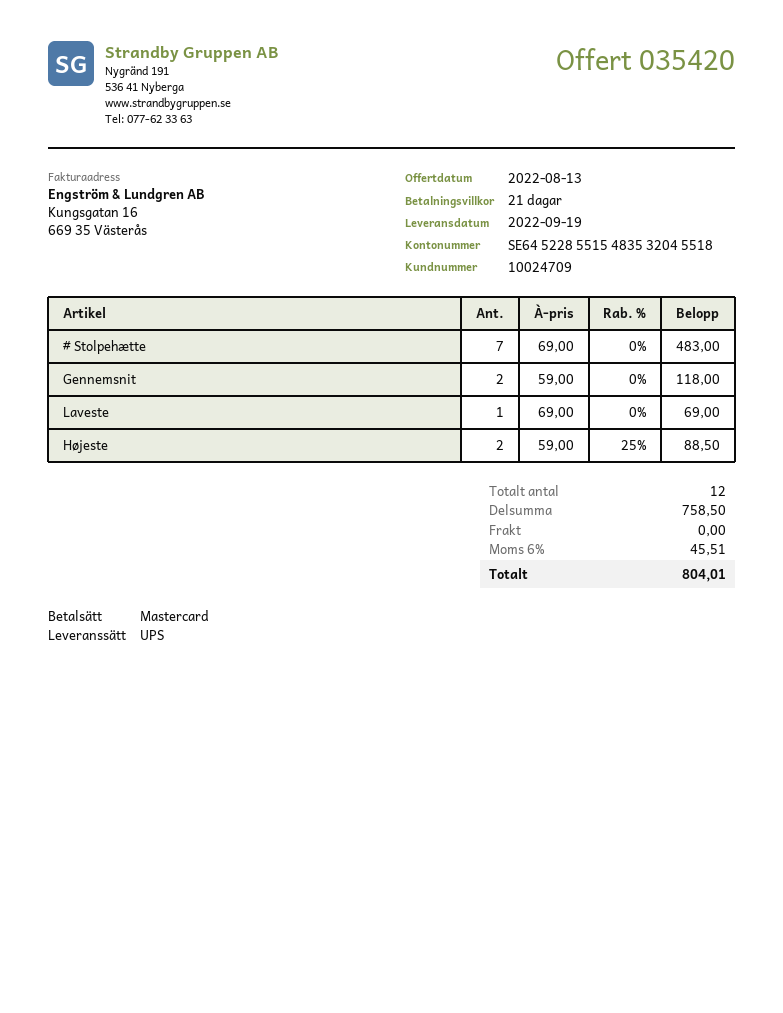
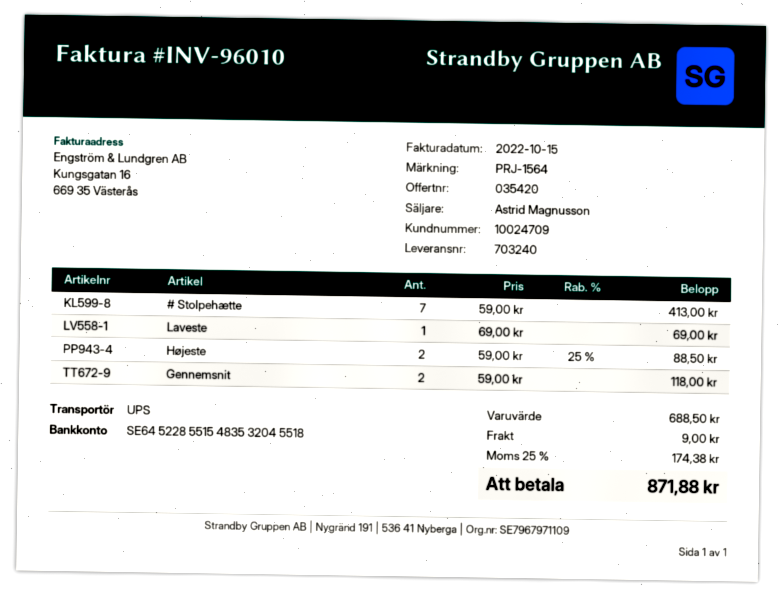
# Stolpehætte: 7 x 69.00 = 483.00 -> 7 x 59.00 = 413.00
subtotal: 758.50 -> 688.50
shipping: 0.00 -> 9.00
tax: 6% = 45.51 -> 25% = 174.38
total: 804.01 -> 871.88

